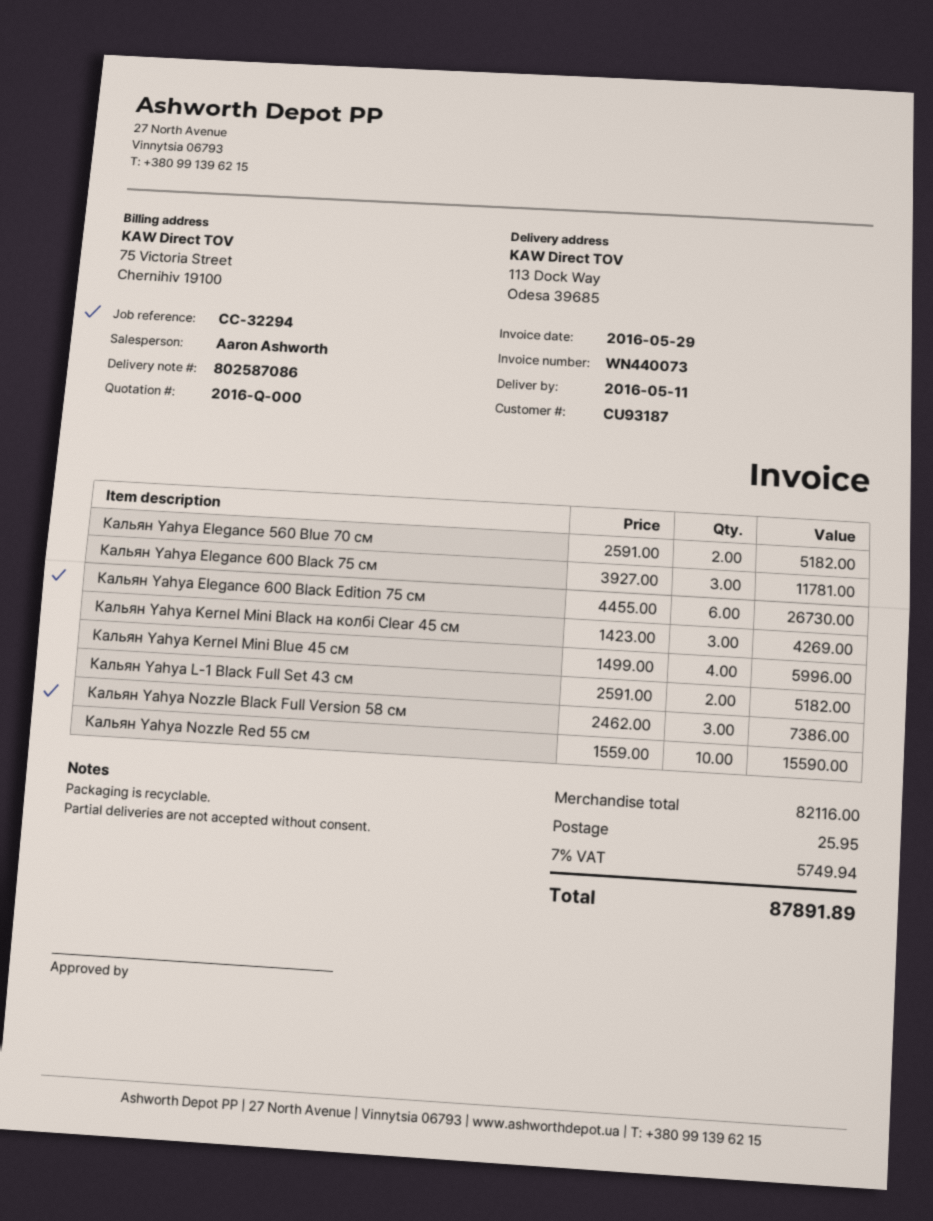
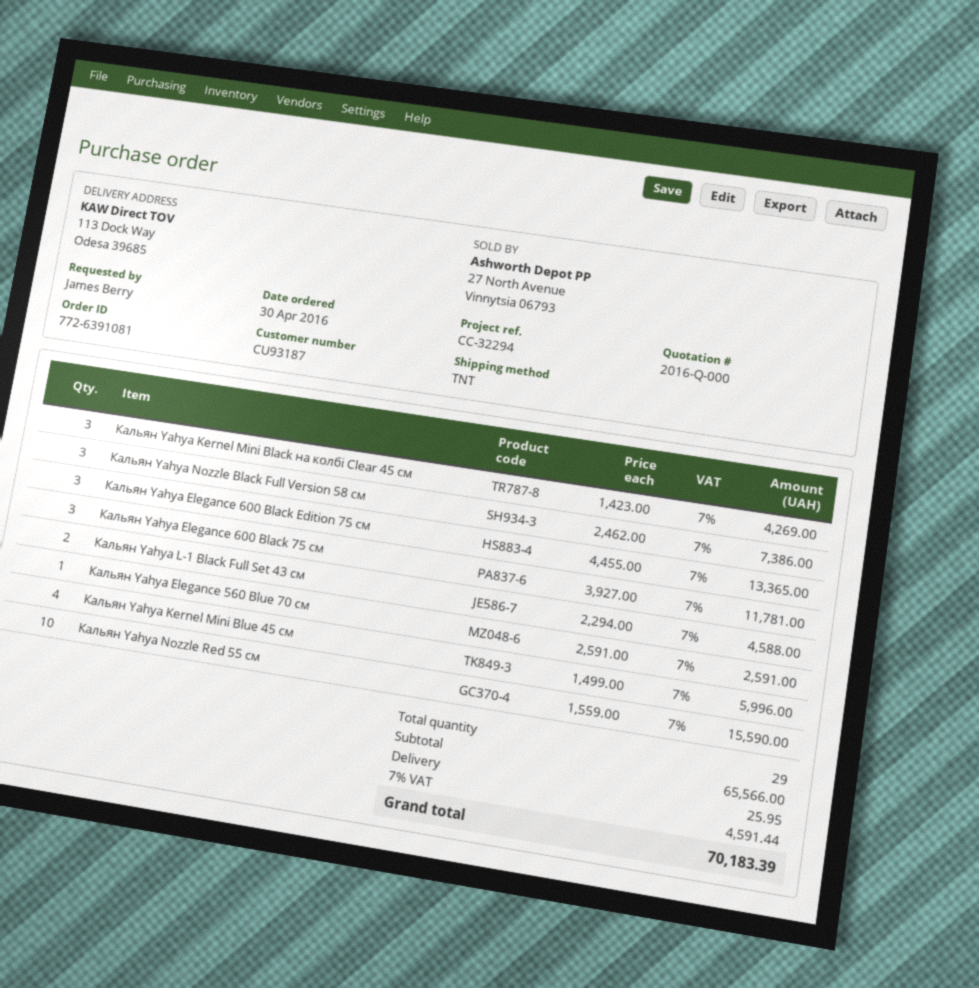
Кальян Yahya Elegance 560 Blue 70 см: 2 x 2591.00 = 5182.00 -> 1 x 2591.00 = 2591.00
Кальян Yahya Elegance 600 Black Edition 75 см: 6 x 4455.00 = 26730.00 -> 3 x 4455.00 = 13365.00
Кальян Yahya L-1 Black Full Set 43 см: 2 x 2591.00 = 5182.00 -> 2 x 2294.00 = 4588.00
subtotal: 82116.00 -> 65566.00
tax: 7% = 5749.94 -> 7% = 4591.44
total: 87891.89 -> 70183.39

